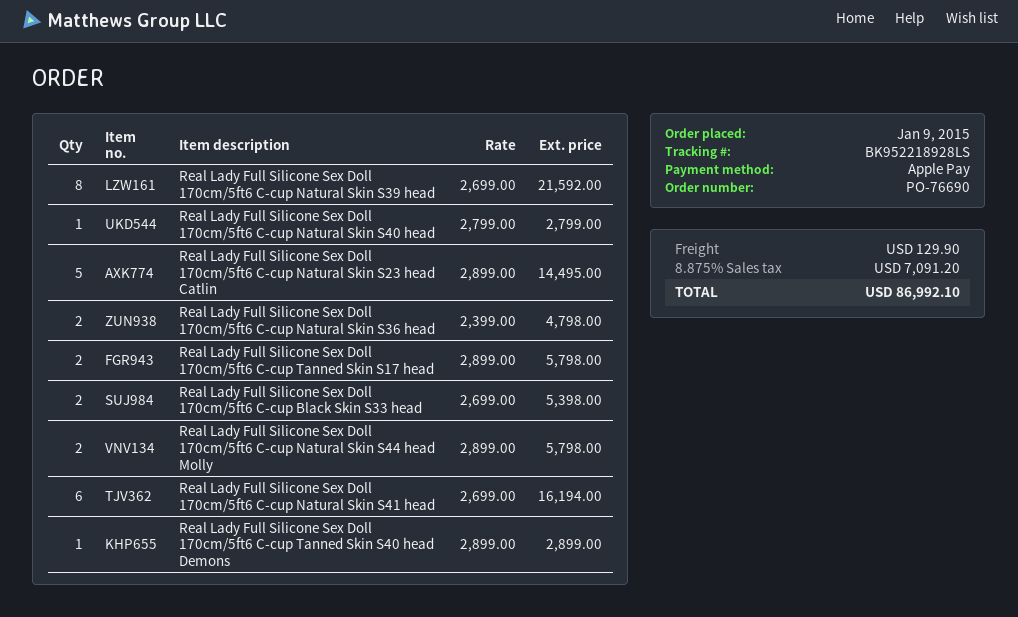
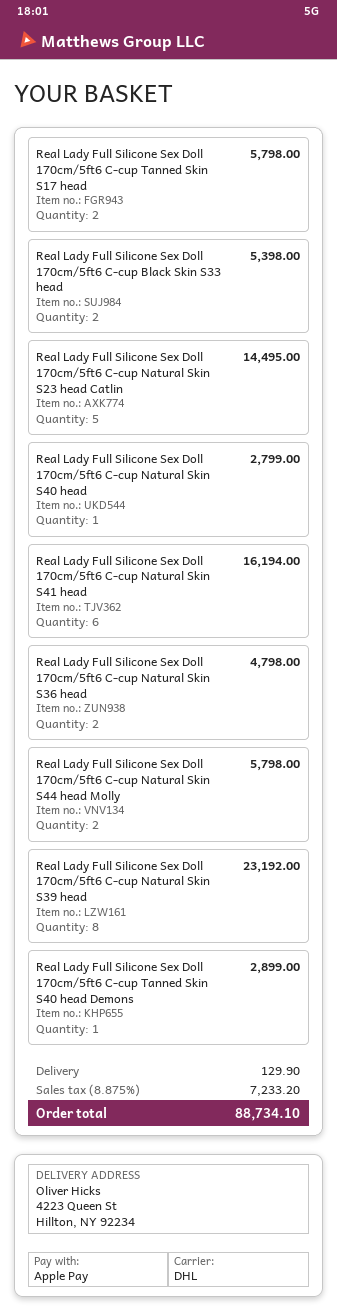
Real Lady Full Silicone Sex Doll 170cm/5ft6 C-cup Natural Skin S39 head: 8 for 21592.00 -> 8 for 23192.00
tax: 8.875% = 7091.20 -> 8.875% = 7233.20
total: 86992.10 -> 88734.10

